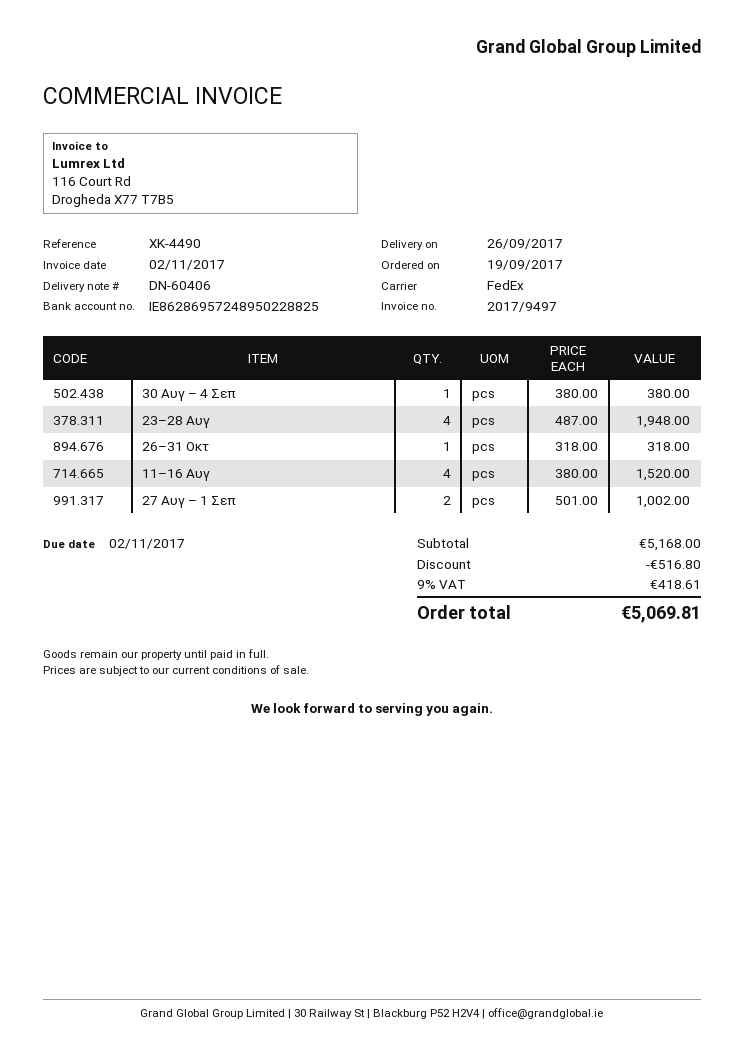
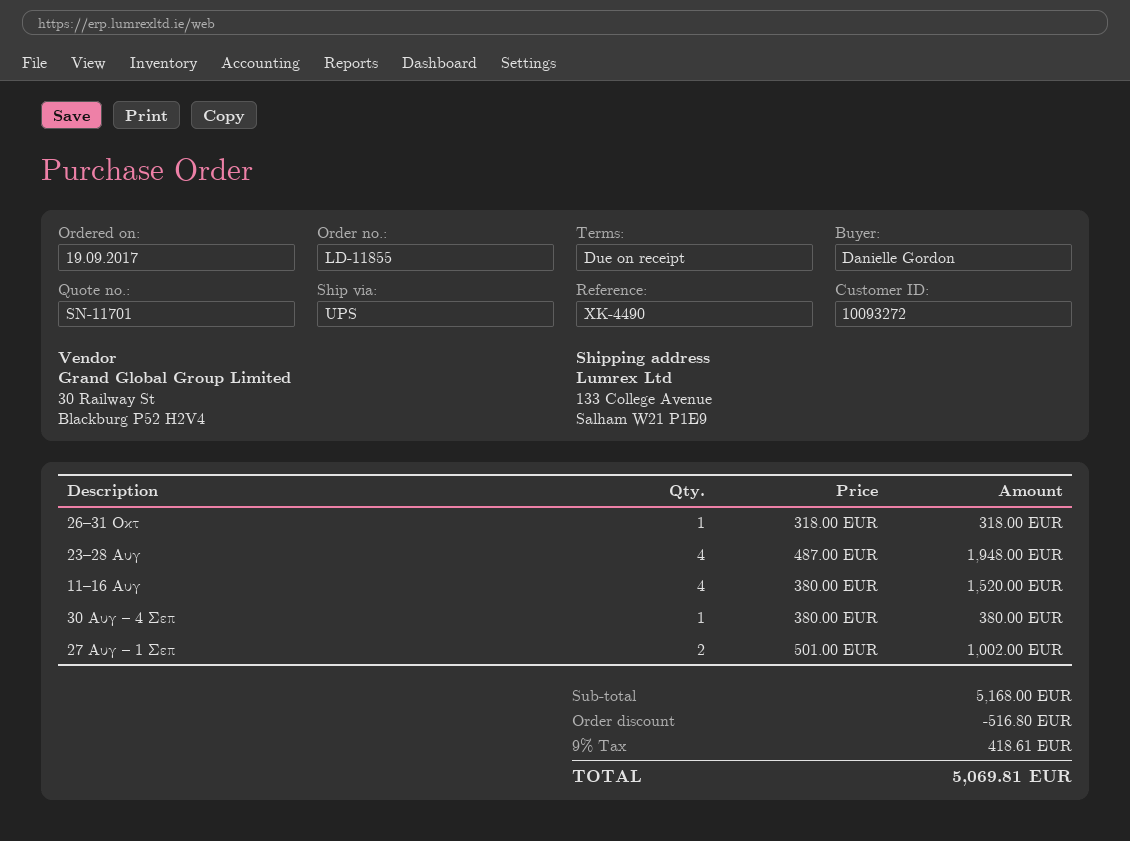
shipping method: FedEx -> UPS

